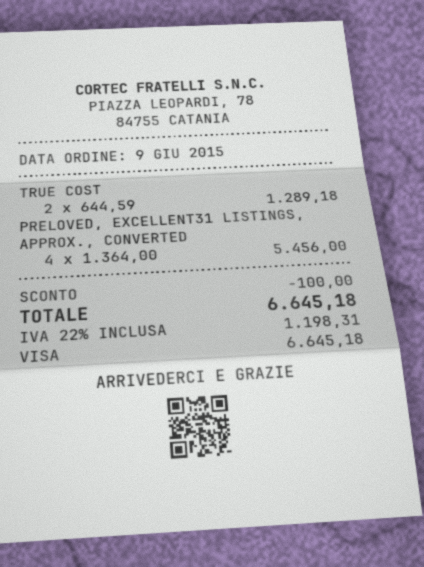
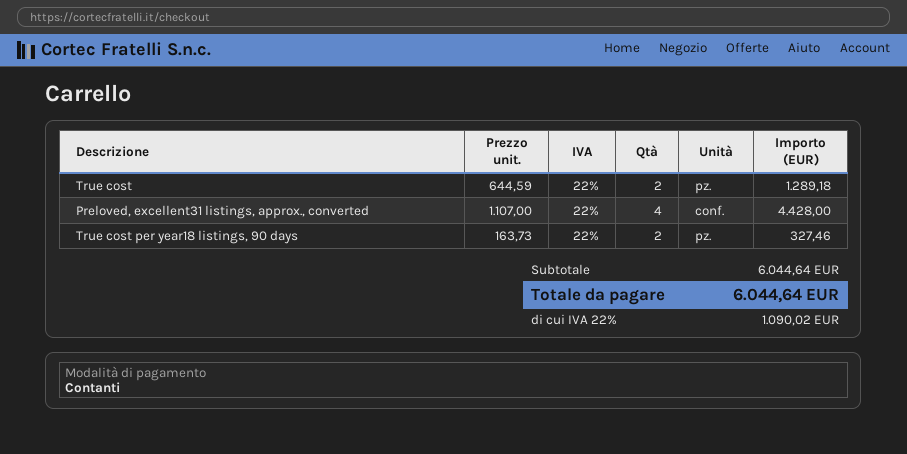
payment method: Visa -> cash
PRELOVED, EXCELLENT31 LISTINGS, APPROX., CONVERTED: 4 x 1364.00 = 5456.00 -> 4 x 1107.00 = 4428.00
True cost per year18 listings, 90 days: none -> 2 x 163.73 = 327.46
discount: 100.00 -> none
tax: 22% = 1198.31 -> 22% = 1090.02
total: 6645.18 -> 6044.64

